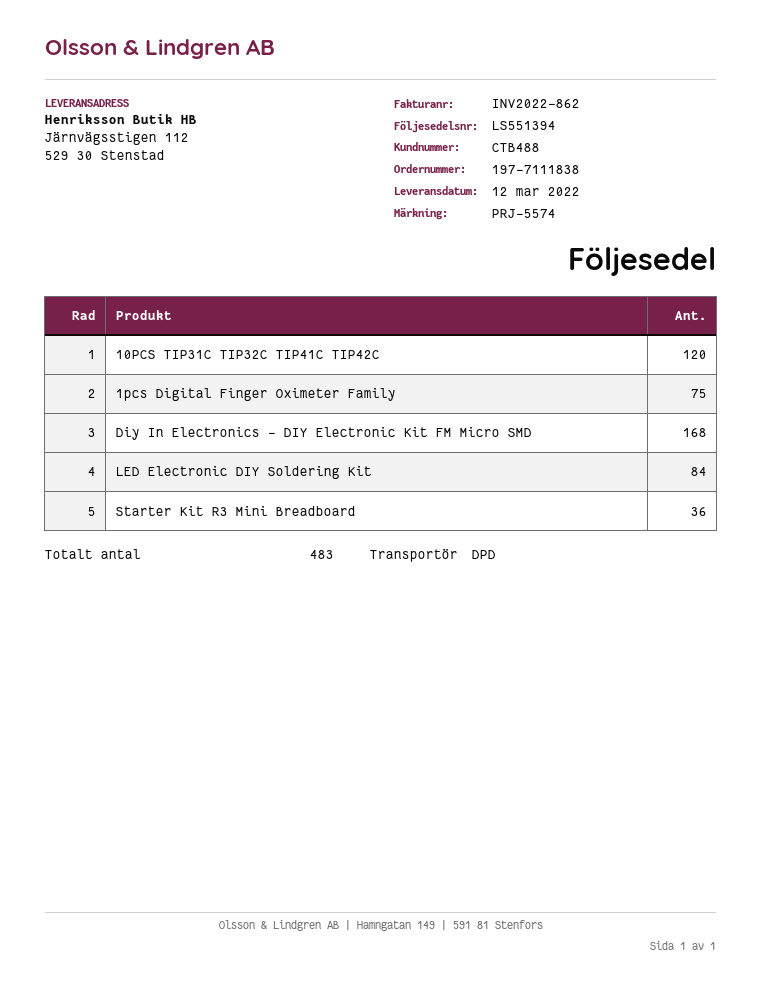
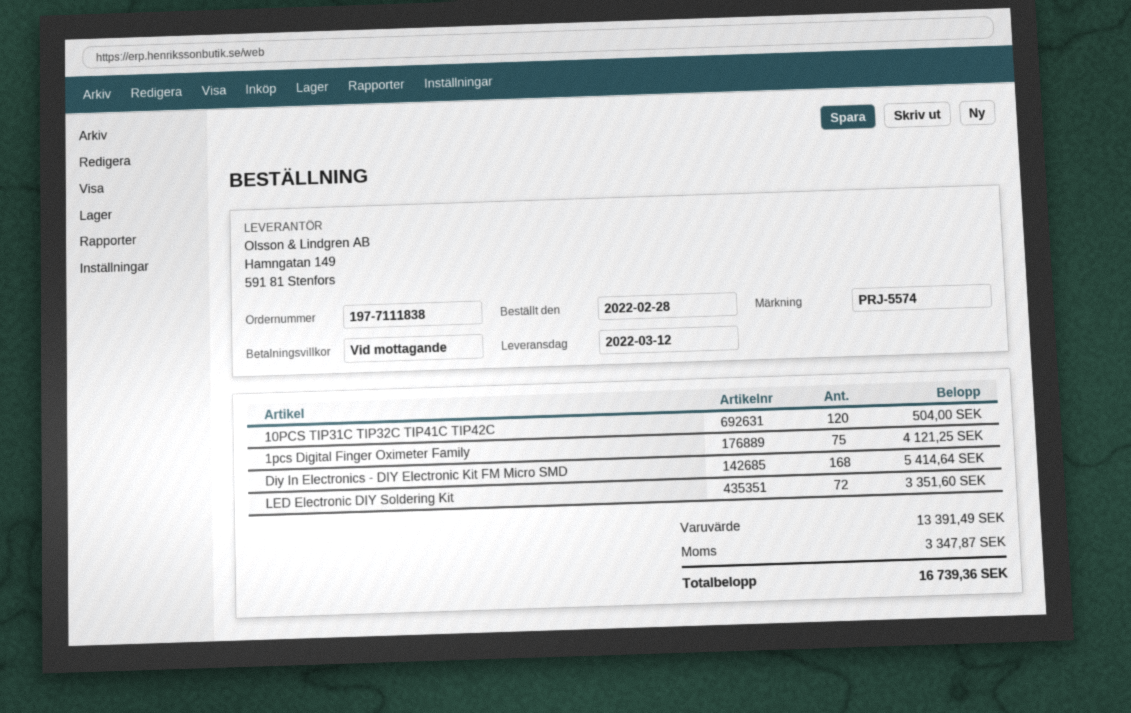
LED Electronic DIY Soldering Kit: 84 -> 72
Starter Kit R3 Mini Breadboard: 36 -> none

